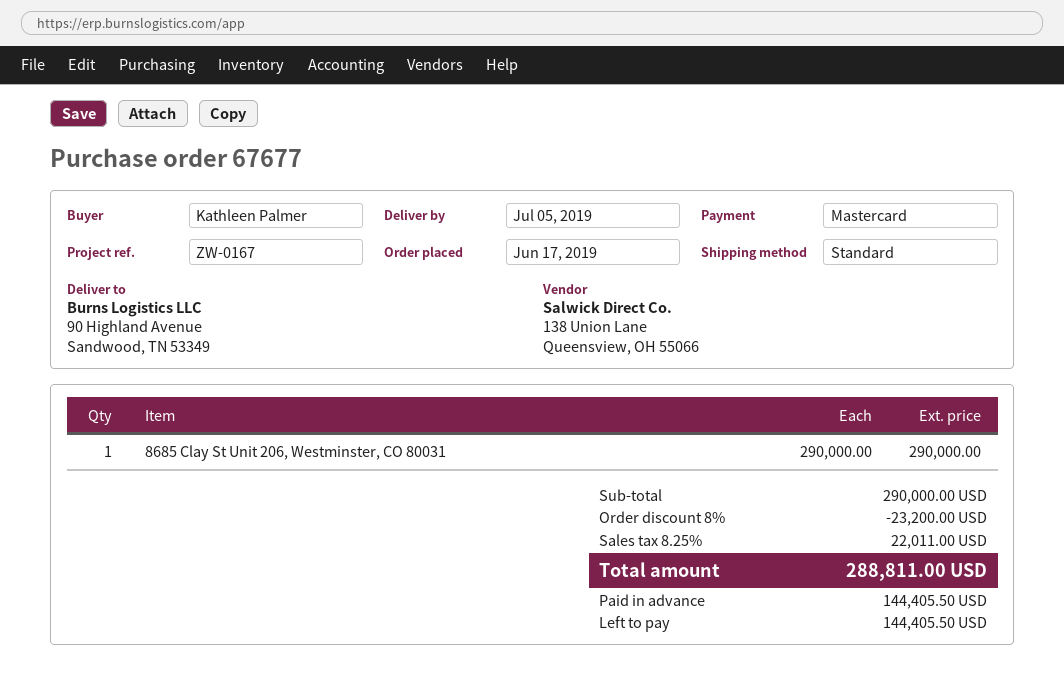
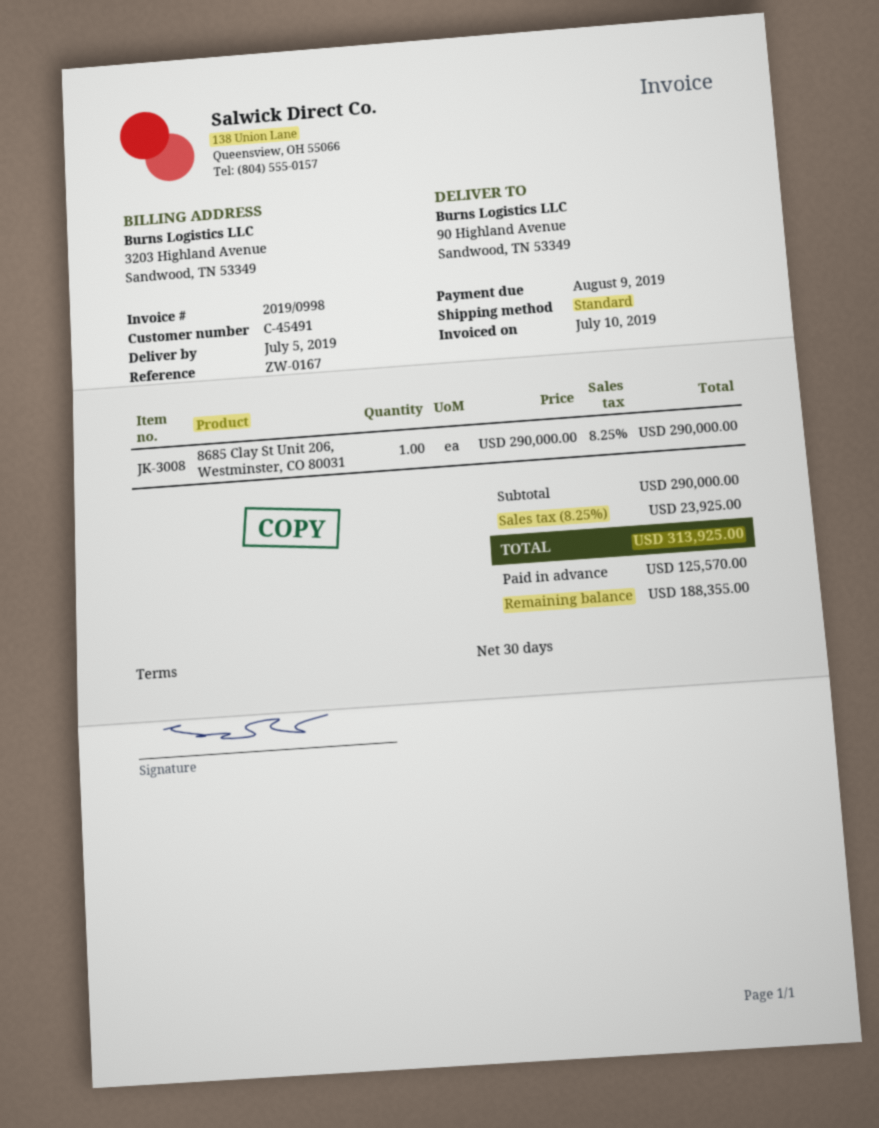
discount: 8% = 23200.00 -> none
tax: 8.25% = 22011.00 -> 8.25% = 23925.00
total: 288811.00 -> 313925.00
deposit: 144405.50 -> 125570.00
balance: 144405.50 -> 188355.00

